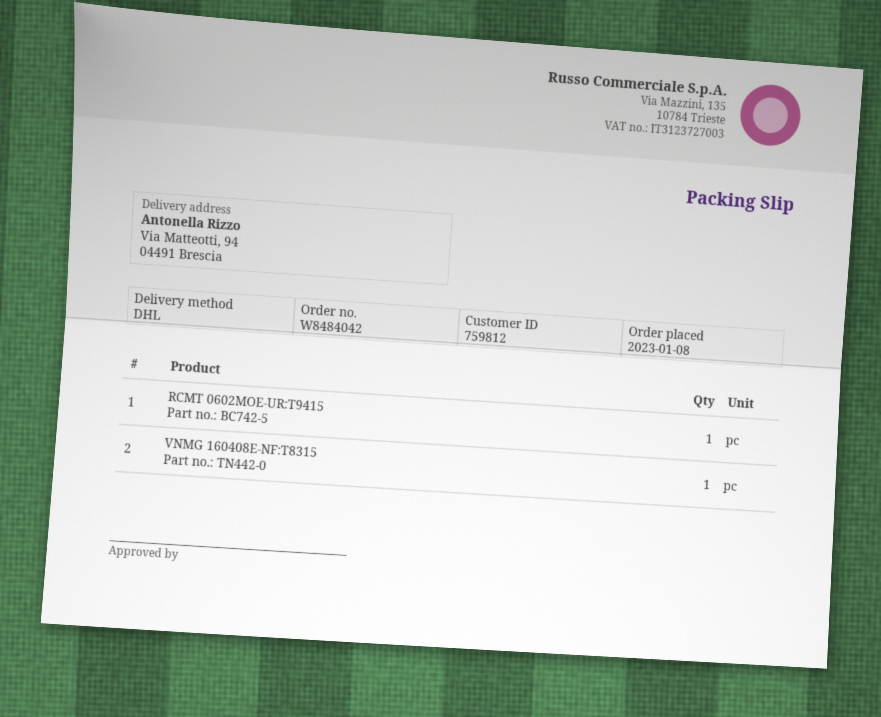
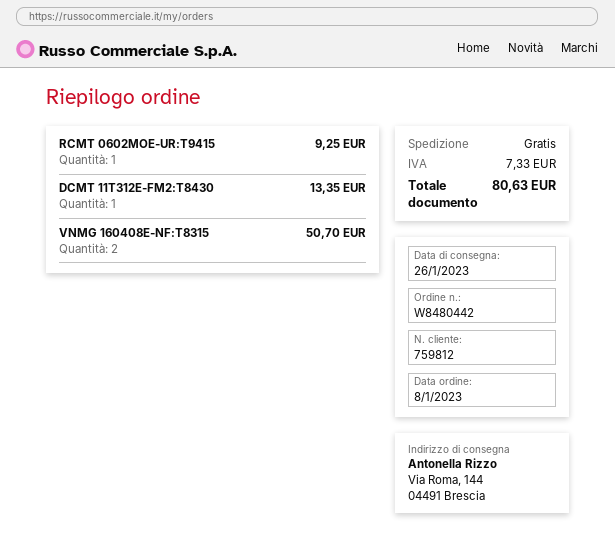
order number: W8484042 -> W8480442
ship to: Via Matteotti, 94, 04491 Brescia -> Via Roma, 144, 04491 Brescia
VNMG 160408E-NF:T8315: 1 -> 2
DCMT 11T312E-FM2:T8430: none -> 1

